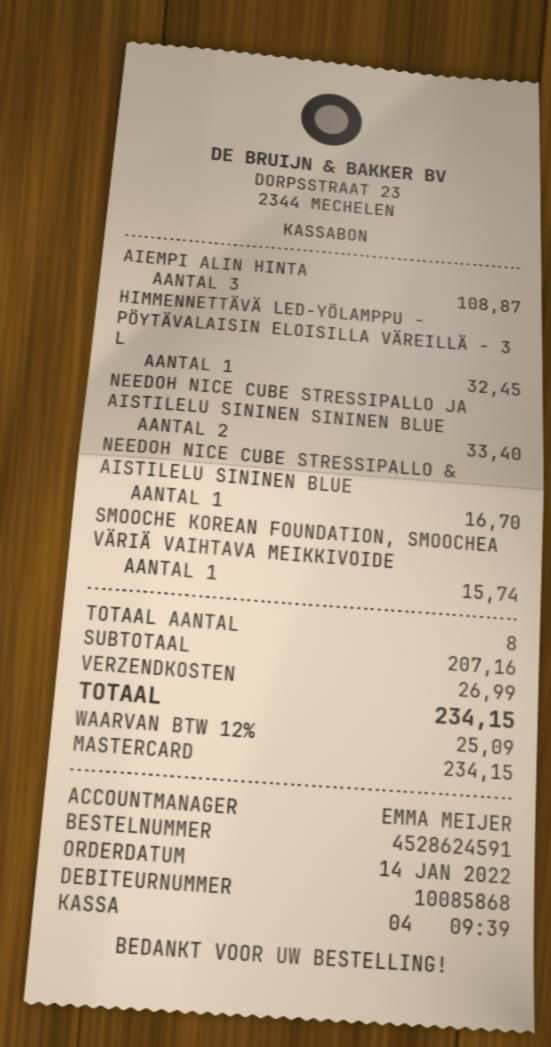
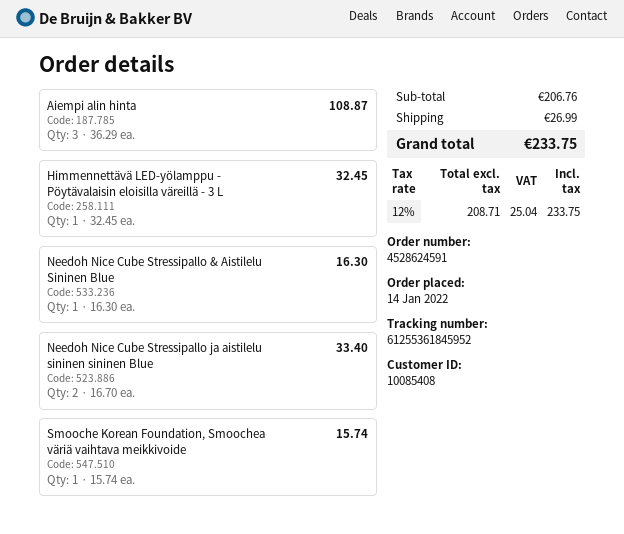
customer number: 10085868 -> 10085408
NEEDOH NICE CUBE STRESSIPALLO & AISTILELU SININEN BLUE: 1 for 16.70 -> 1 for 16.30
subtotal: 207.16 -> 206.76
tax: 12% = 25.09 -> 12% = 25.04
total: 234.15 -> 233.75

